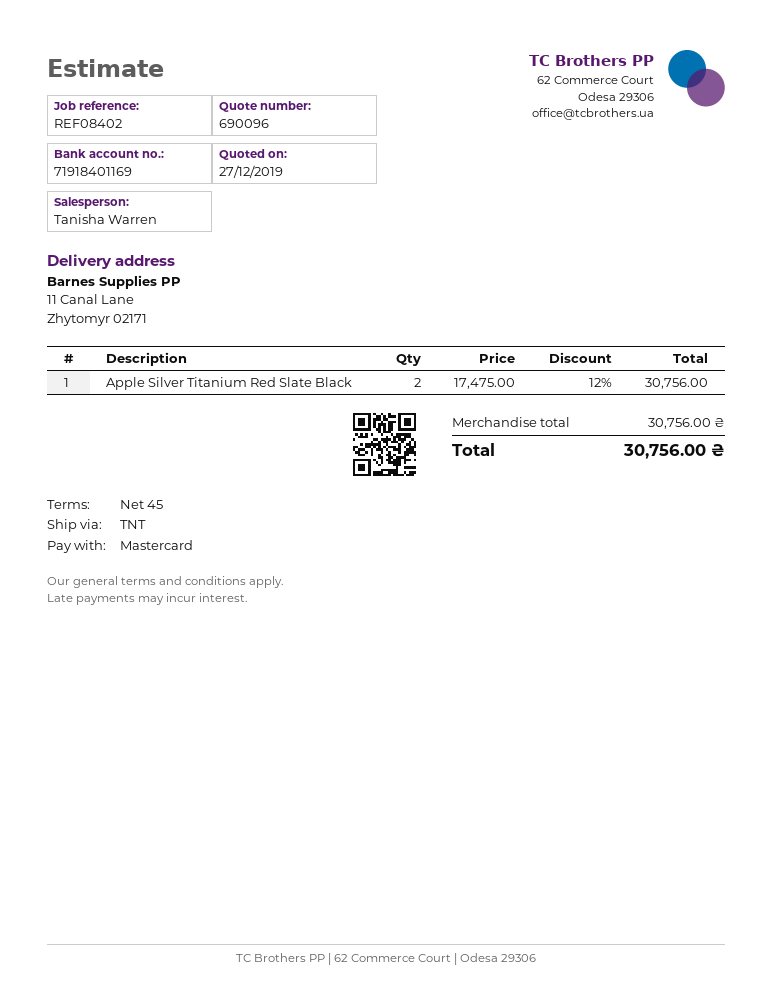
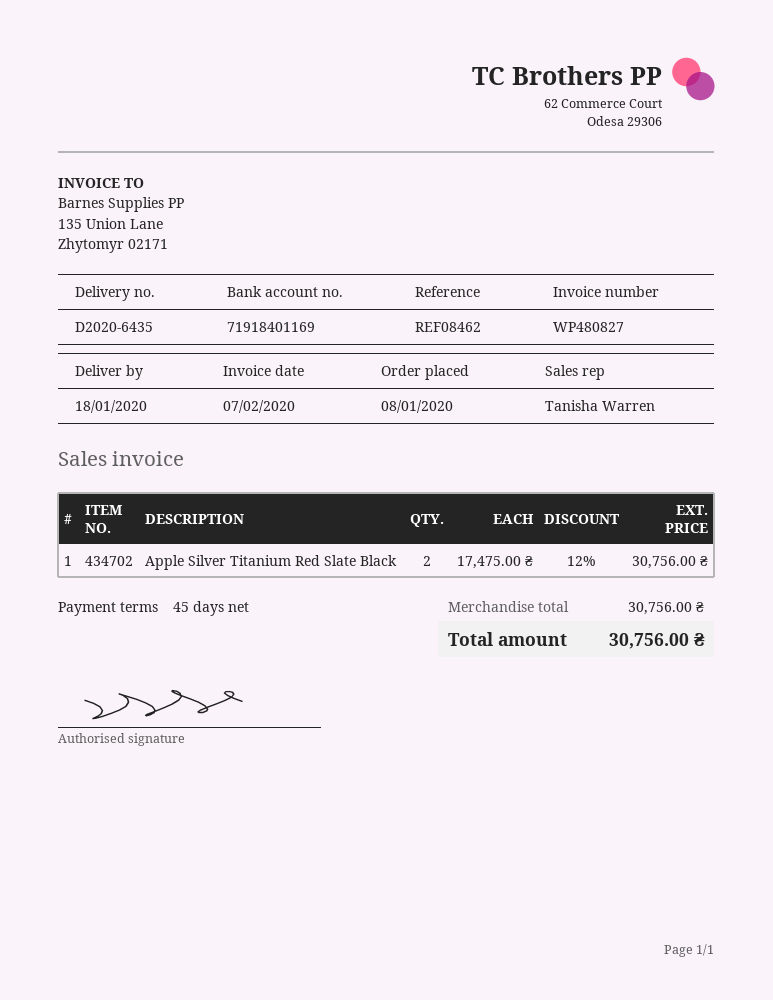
reference: REF08402 -> REF08462

